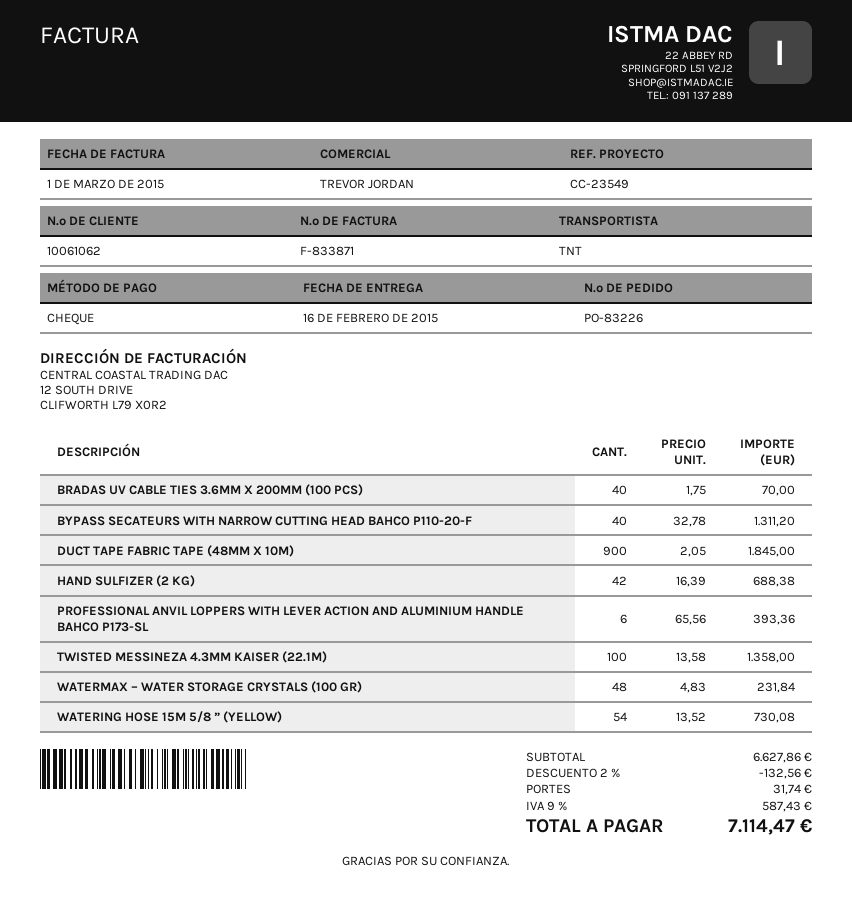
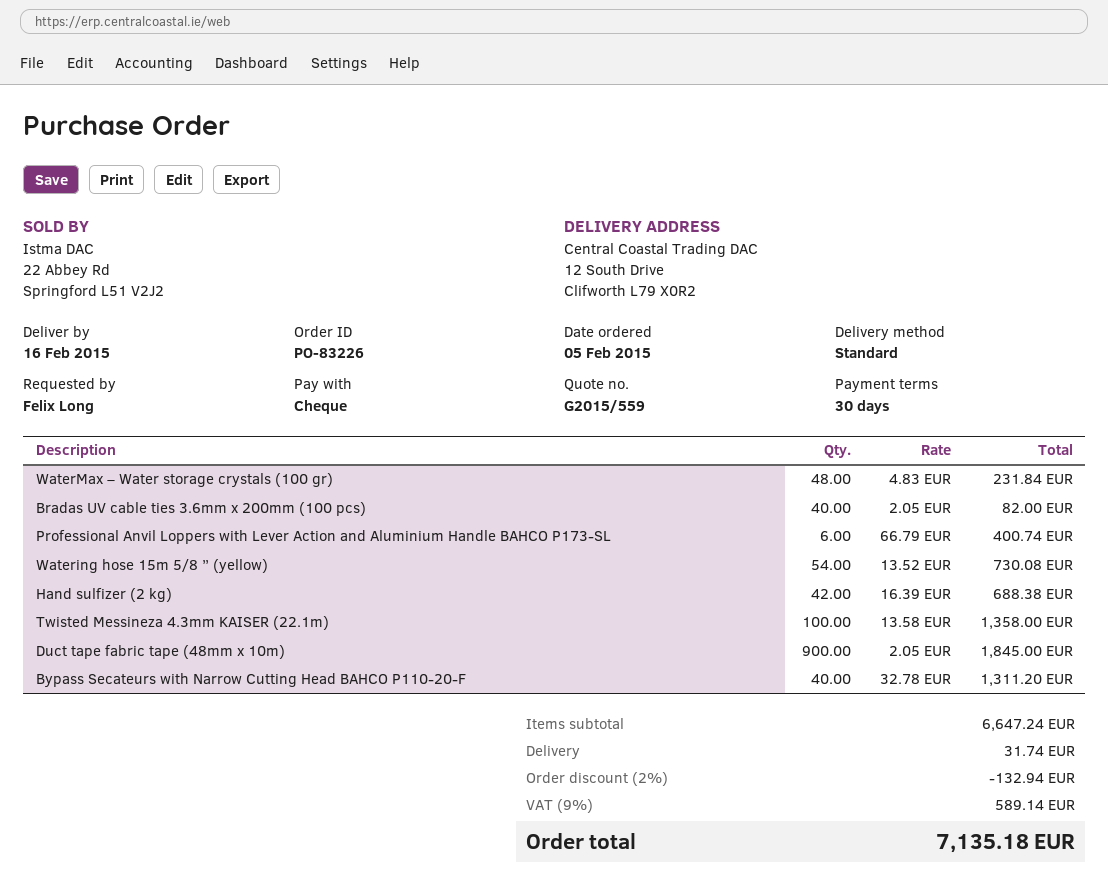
shipping method: TNT -> standard
BRADAS UV CABLE TIES 3.6MM X 200MM (100 PCS): 40 x 1.75 = 70.00 -> 40 x 2.05 = 82.00
PROFESSIONAL ANVIL LOPPERS WITH LEVER ACTION AND ALUMINIUM HANDLE BAHCO P173-SL: 6 x 65.56 = 393.36 -> 6 x 66.79 = 400.74
subtotal: 6627.86 -> 6647.24
discount: 2% = 132.56 -> 2% = 132.94
tax: 9% = 587.43 -> 9% = 589.14
total: 7114.47 -> 7135.18

